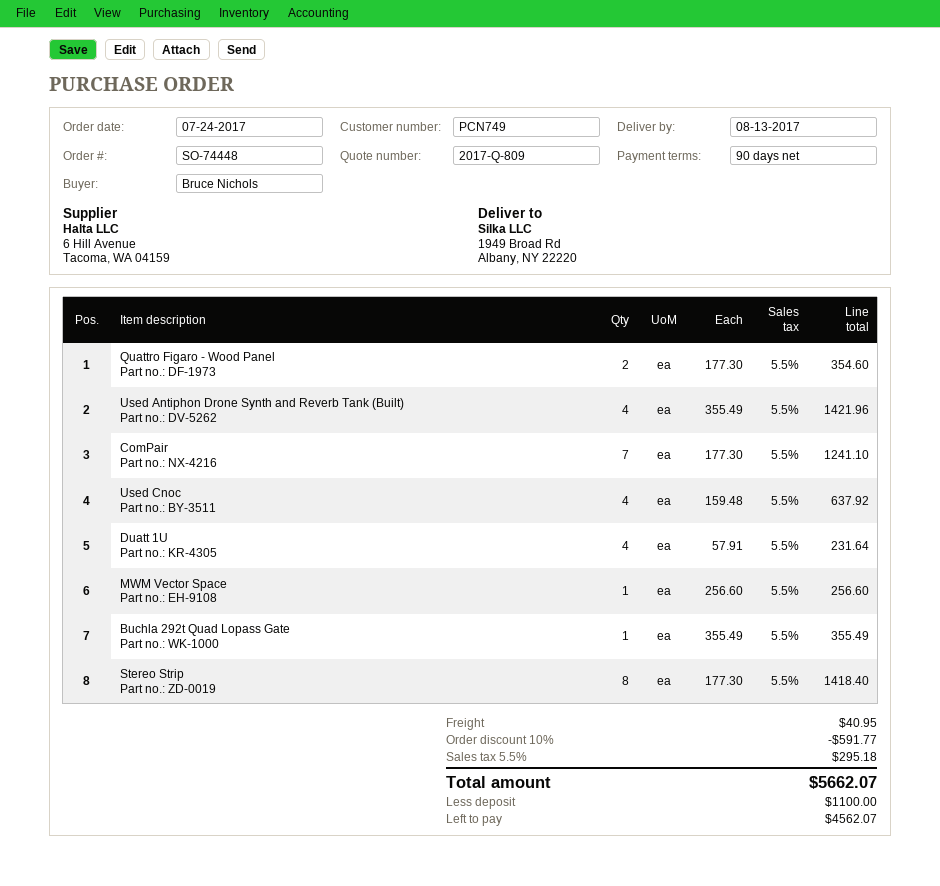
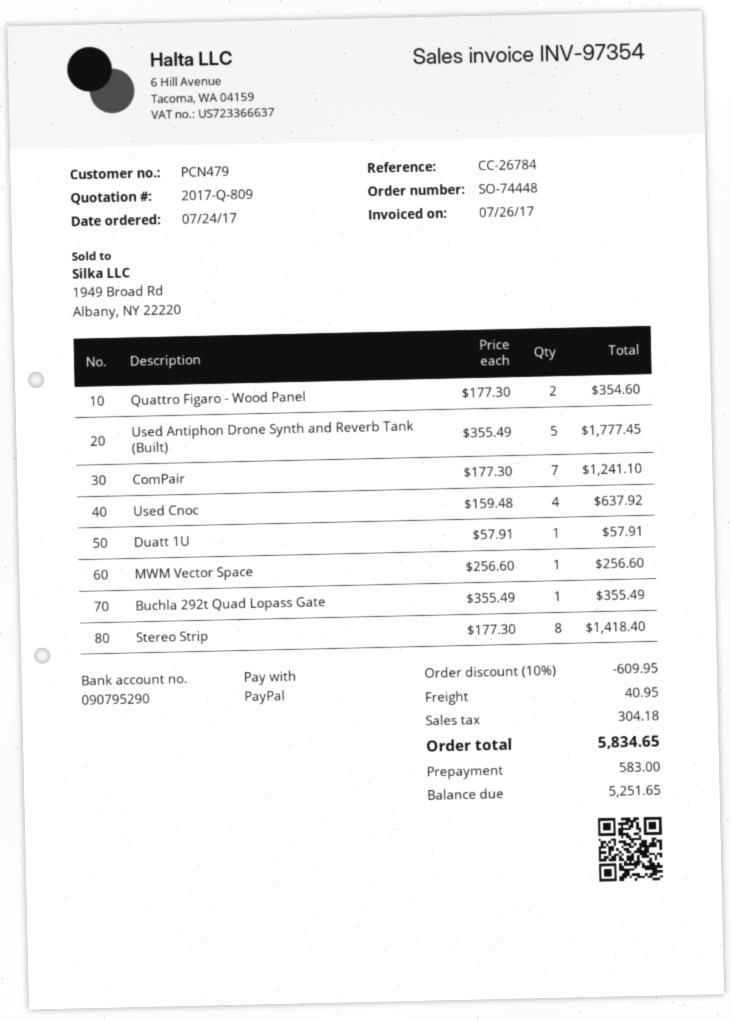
customer number: PCN749 -> PCN479
Used Antiphon Drone Synth and Reverb Tank (Built): 4 x 355.49 = 1421.96 -> 5 x 355.49 = 1777.45
Duatt 1U: 4 x 57.91 = 231.64 -> 1 x 57.91 = 57.91
discount: 10% = 591.77 -> 10% = 609.95
tax: 295.18 -> 304.18
total: 5662.07 -> 5834.65
deposit: 1100.00 -> 583.00
balance: 4562.07 -> 5251.65

